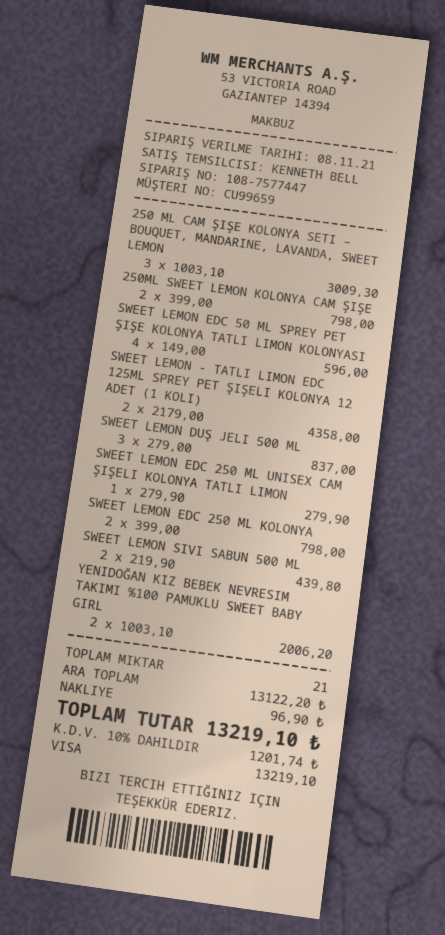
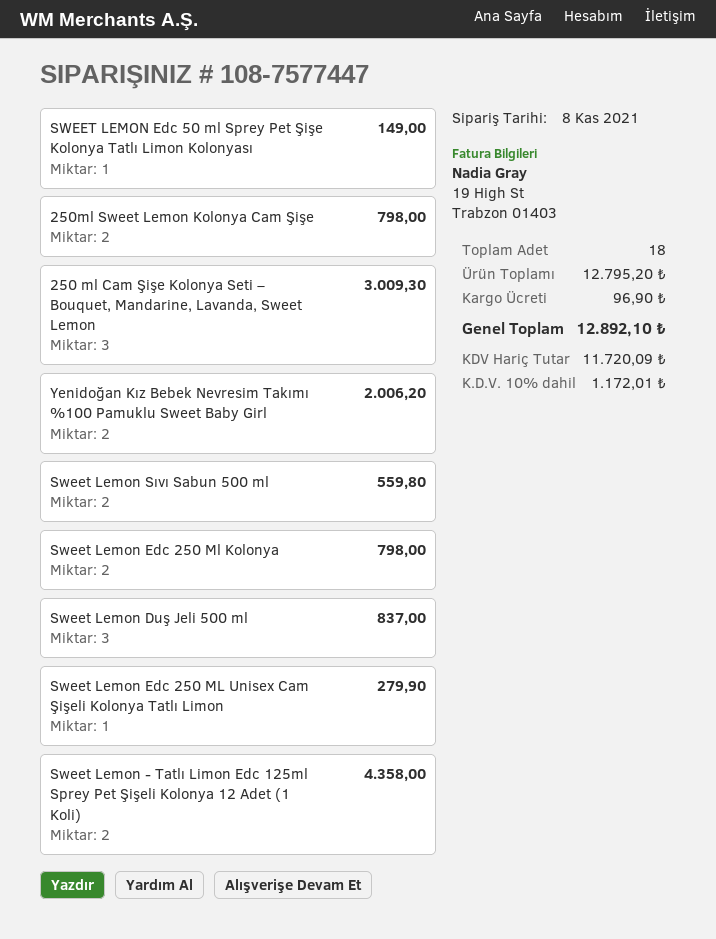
SWEET LEMON EDC 50 ML SPREY PET ŞIŞE KOLONYA TATLI LIMON KOLONYASI: 4 for 596.00 -> 1 for 149.00
SWEET LEMON SIVI SABUN 500 ML: 2 for 439.80 -> 2 for 559.80
total quantity: 21 -> 18
subtotal: 13122.20 -> 12795.20
tax: 10% = 1201.74 -> 10% = 1172.01
total: 13219.10 -> 12892.10

